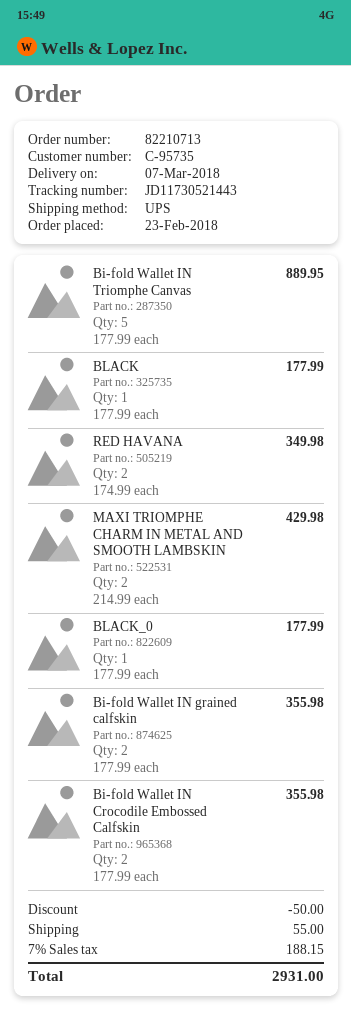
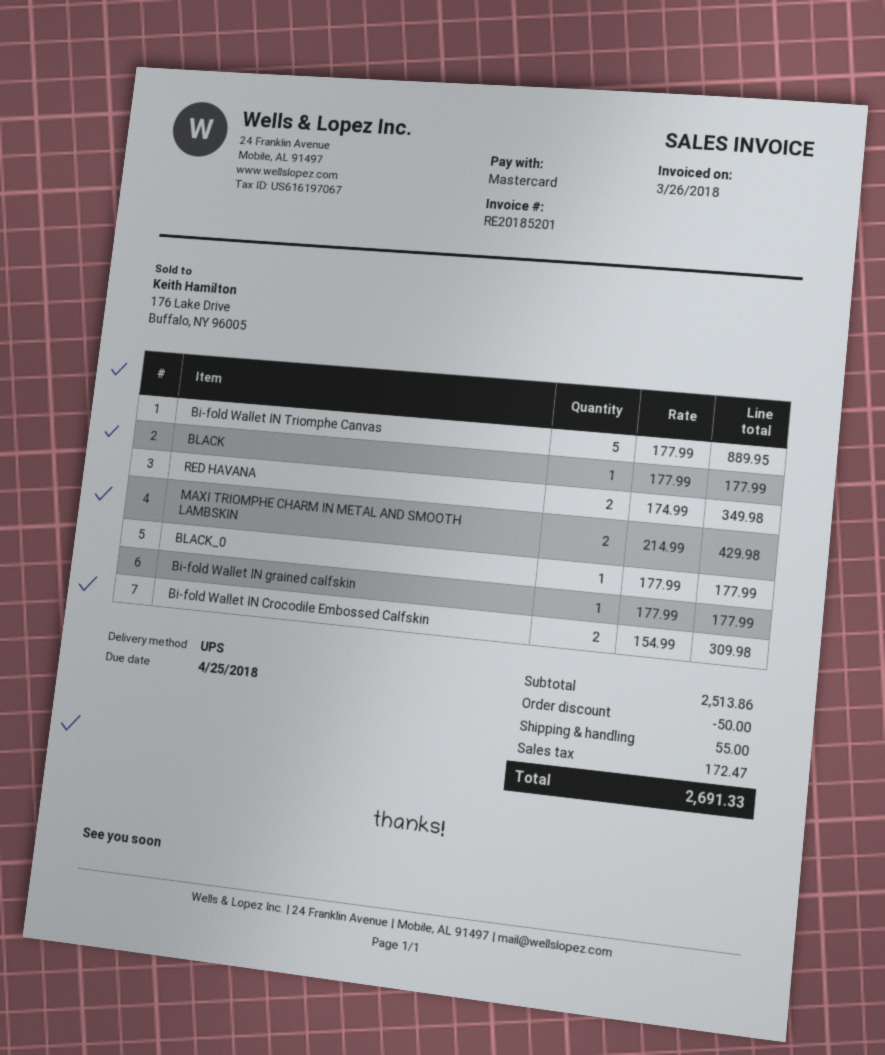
Bi-fold Wallet IN grained calfskin: 2 x 177.99 = 355.98 -> 1 x 177.99 = 177.99
Bi-fold Wallet IN Crocodile Embossed Calfskin: 2 x 177.99 = 355.98 -> 2 x 154.99 = 309.98
tax: 188.15 -> 172.47
total: 2931.00 -> 2691.33

